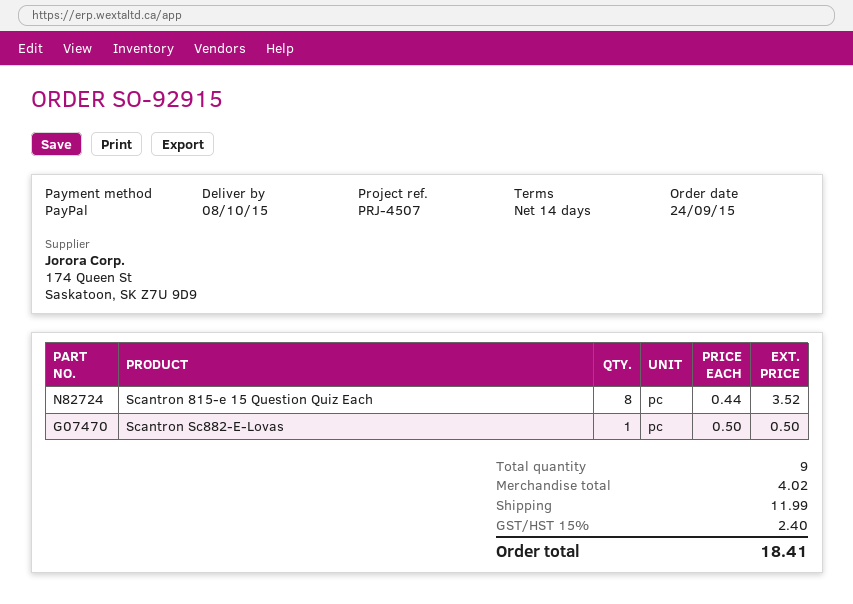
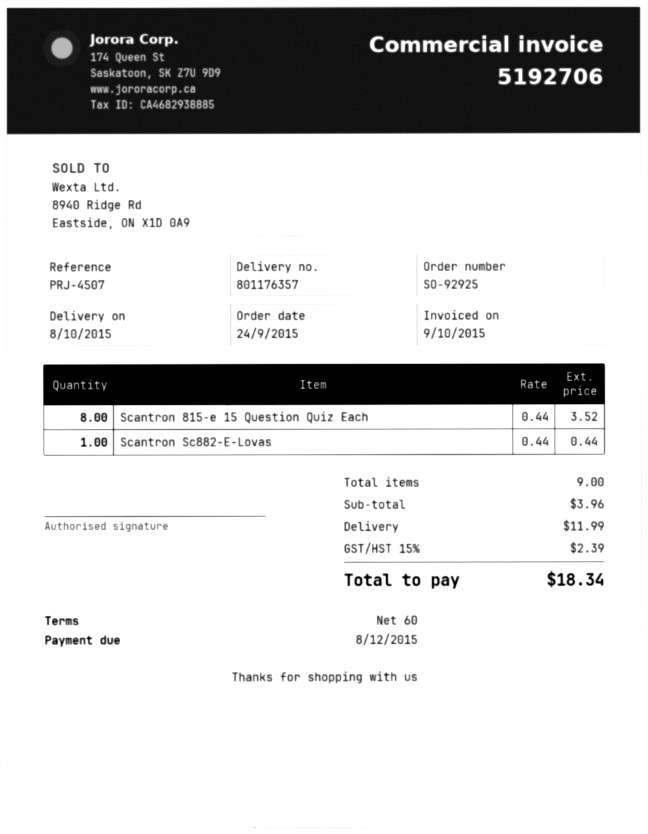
order number: SO-92915 -> SO-92925
payment terms: 14 days -> 60 days
Scantron Sc882-E-Lovas: 1 x 0.50 = 0.50 -> 1 x 0.44 = 0.44
subtotal: 4.02 -> 3.96
tax: 15% = 2.40 -> 15% = 2.39
total: 18.41 -> 18.34

